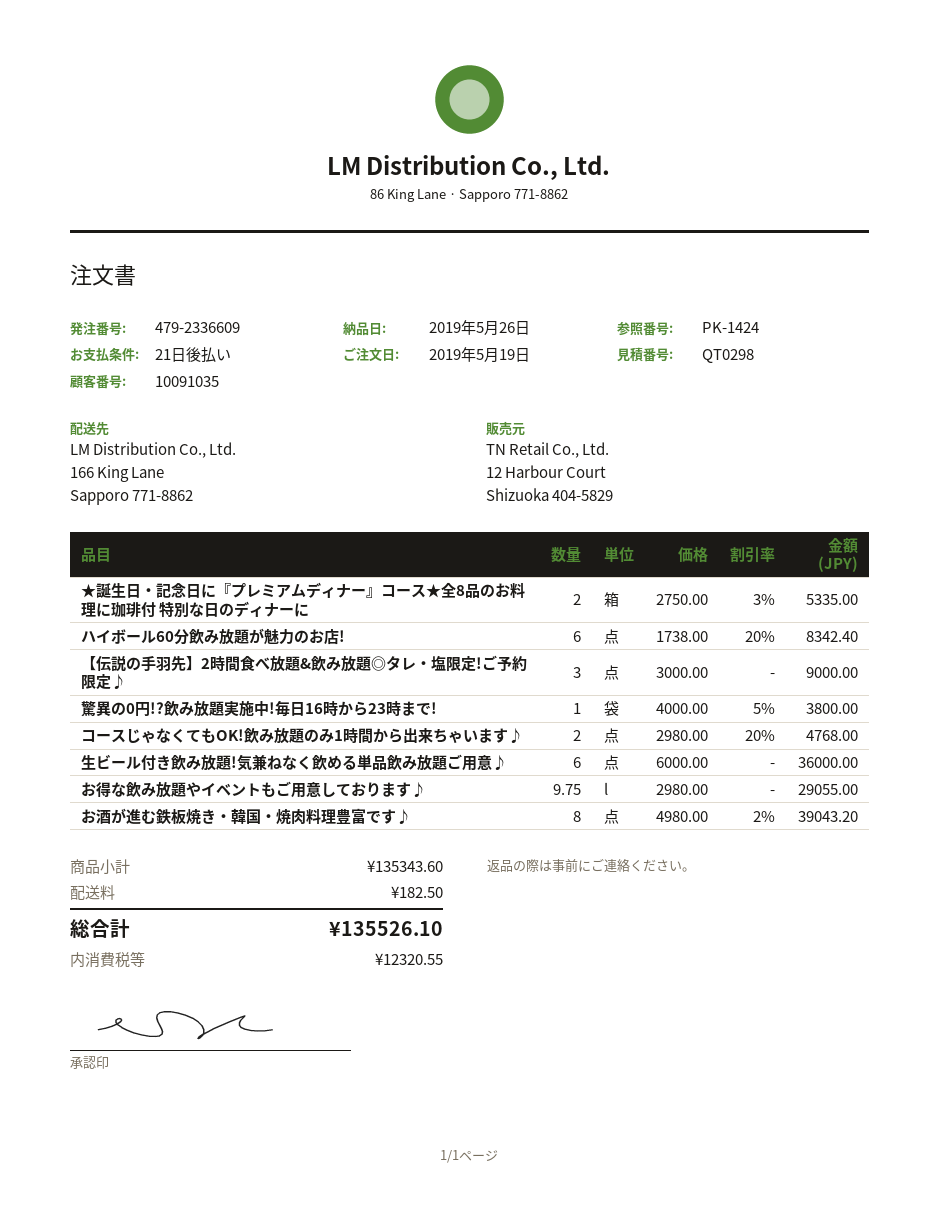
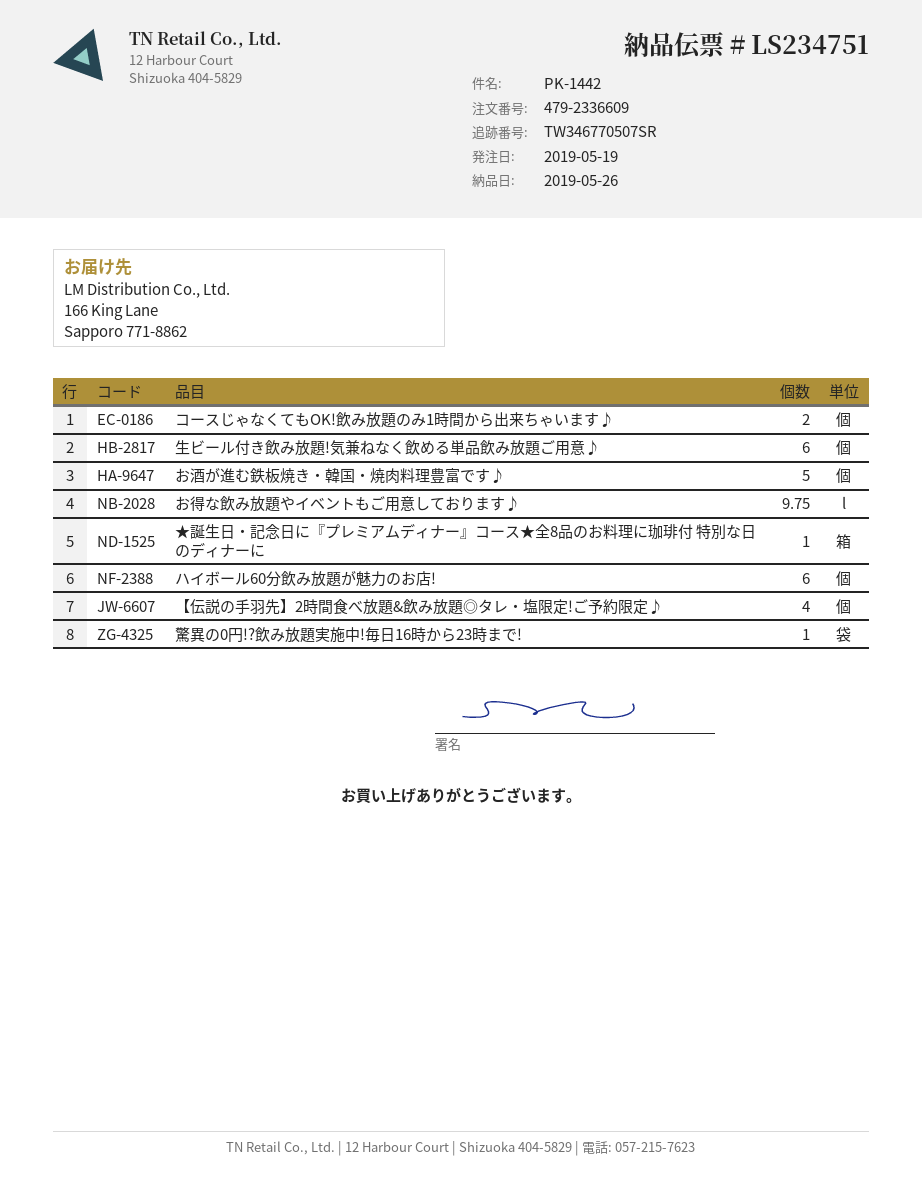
reference: PK-1424 -> PK-1442
★誕生日・記念日に『プレミアムディナー』コース★全8品のお料理に珈琲付 特別な日のディナーに: 2 -> 1
【伝説の手羽先】2時間食べ放題&飲み放題◎タレ・塩限定!ご予約限定♪: 3 -> 4
お酒が進む鉄板焼き・韓国・焼肉料理豊富です♪: 8 -> 5

